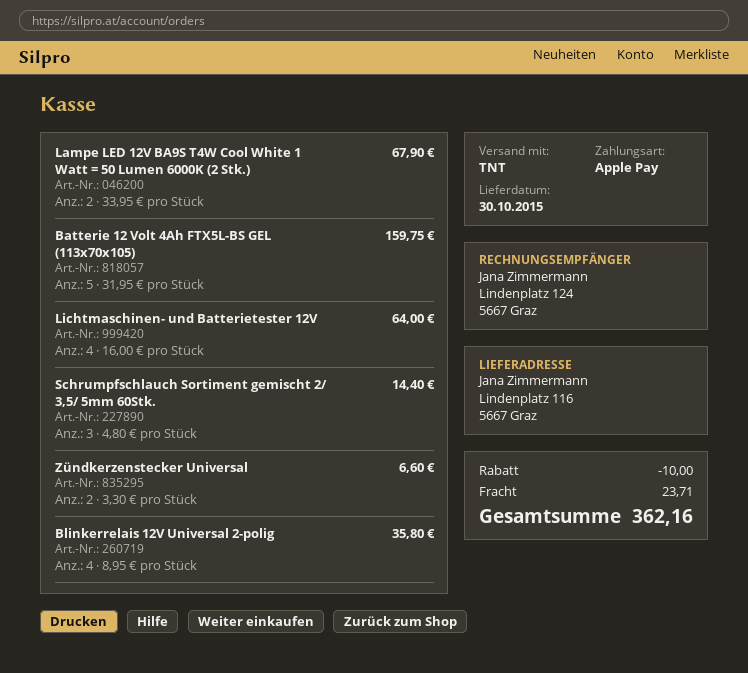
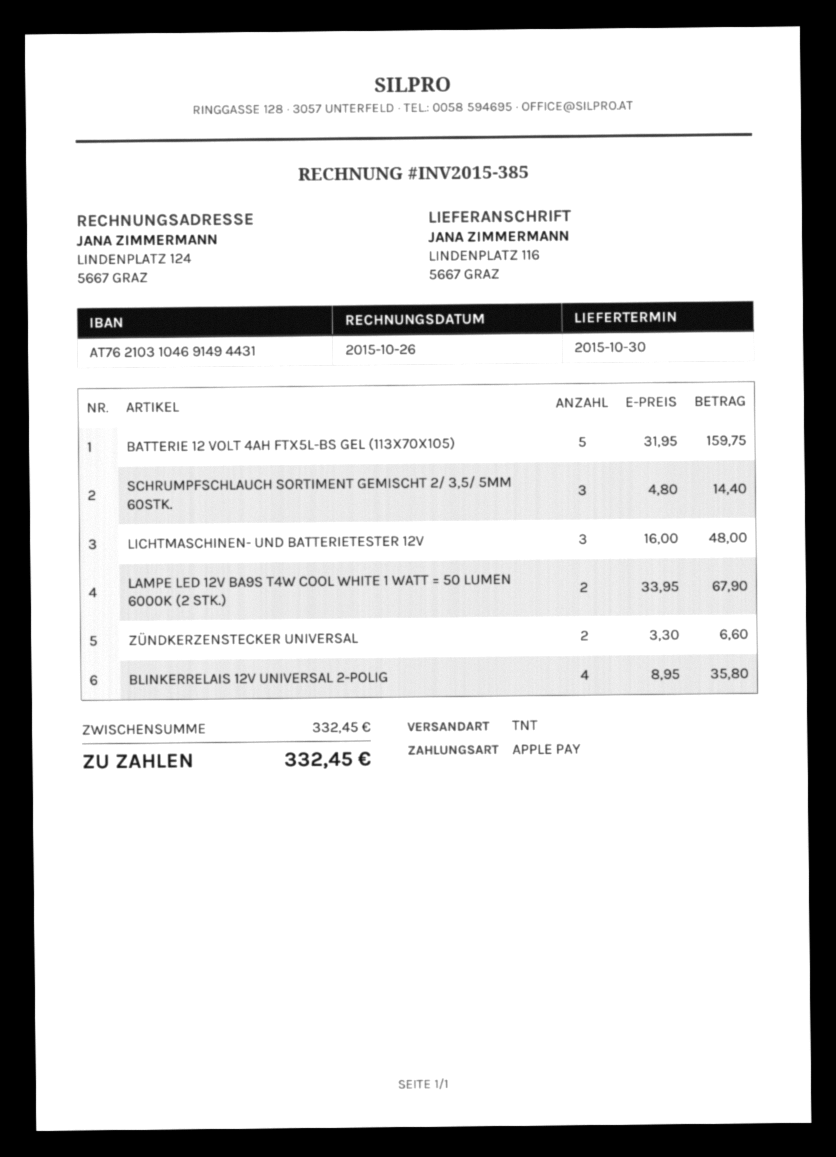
Lichtmaschinen- und Batterietester 12V: 4 x 16.00 = 64.00 -> 3 x 16.00 = 48.00
discount: 10.00 -> none
shipping: 23.71 -> none
total: 362.16 -> 332.45

